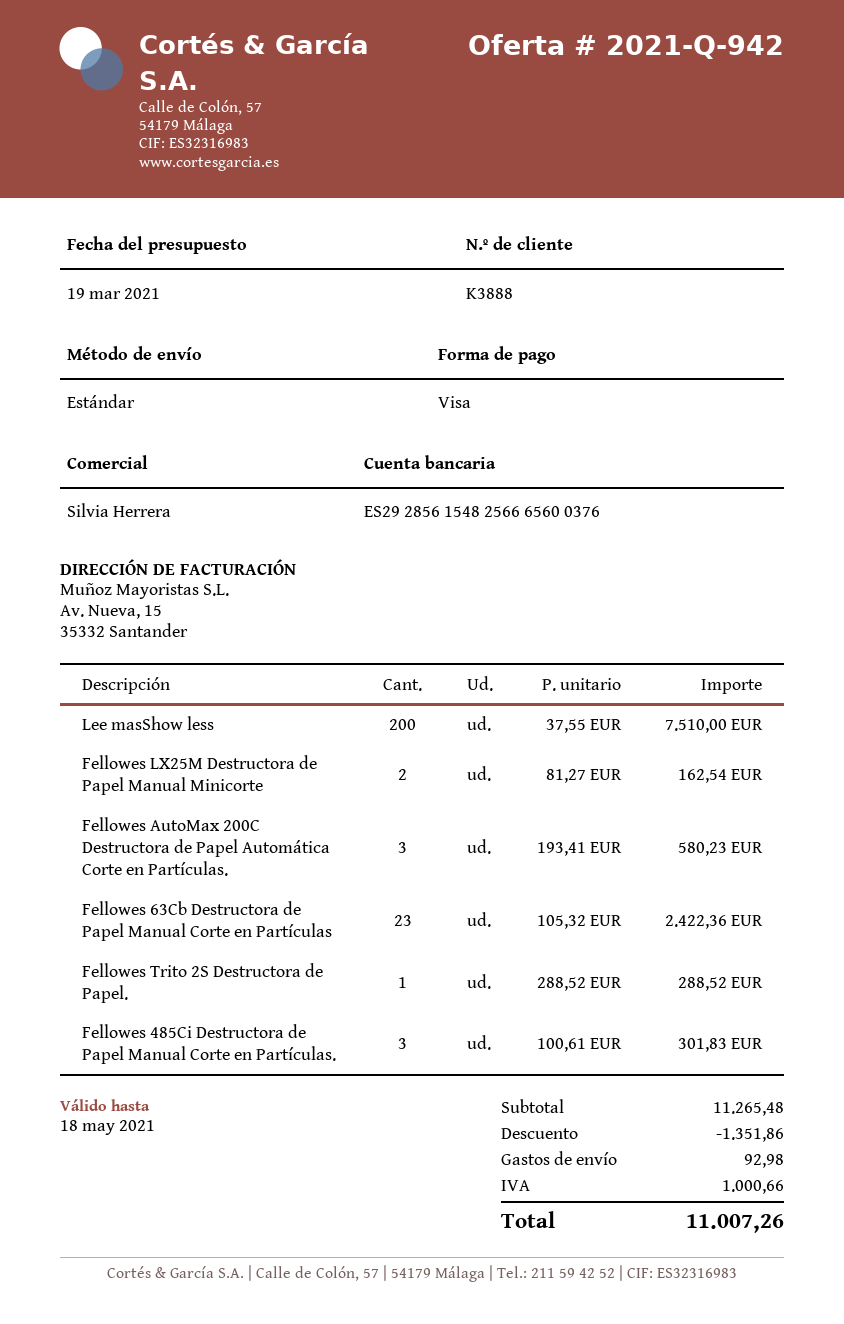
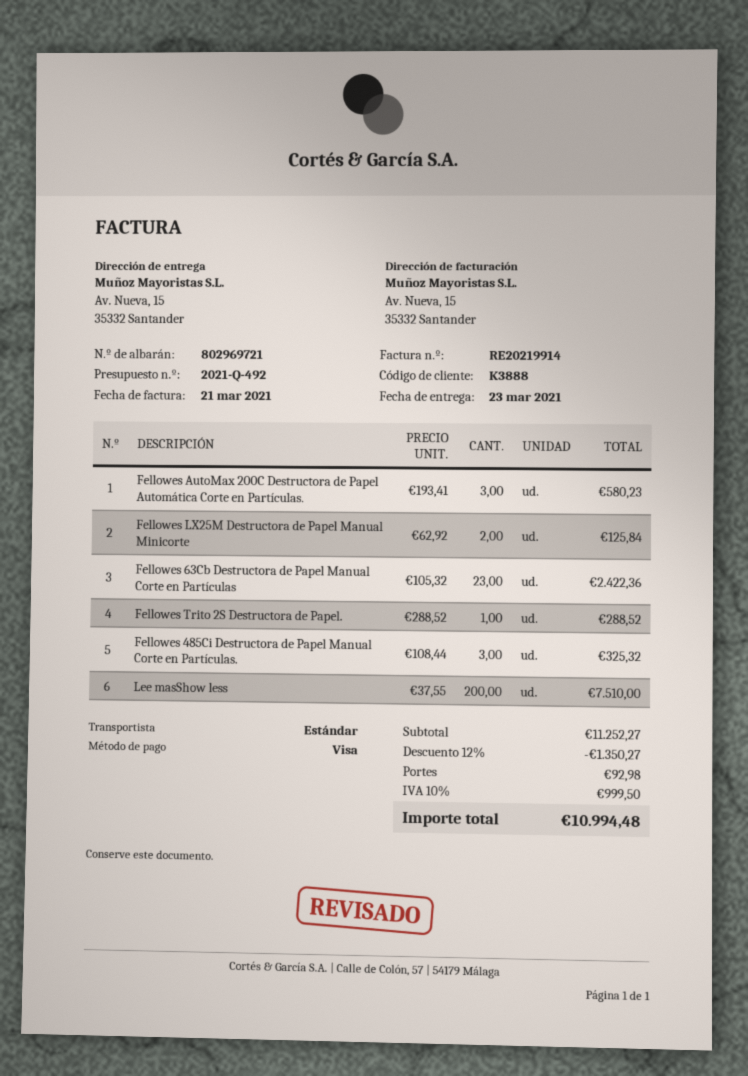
quote number: 2021-Q-942 -> 2021-Q-492
Fellowes LX25M Destructora de Papel Manual Minicorte: 2 x 81.27 = 162.54 -> 2 x 62.92 = 125.84
Fellowes 485Ci Destructora de Papel Manual Corte en Partículas.: 3 x 100.61 = 301.83 -> 3 x 108.44 = 325.32
subtotal: 11265.48 -> 11252.27
discount: 1351.86 -> 1350.27
tax: 1000.66 -> 999.50
total: 11007.26 -> 10994.48

